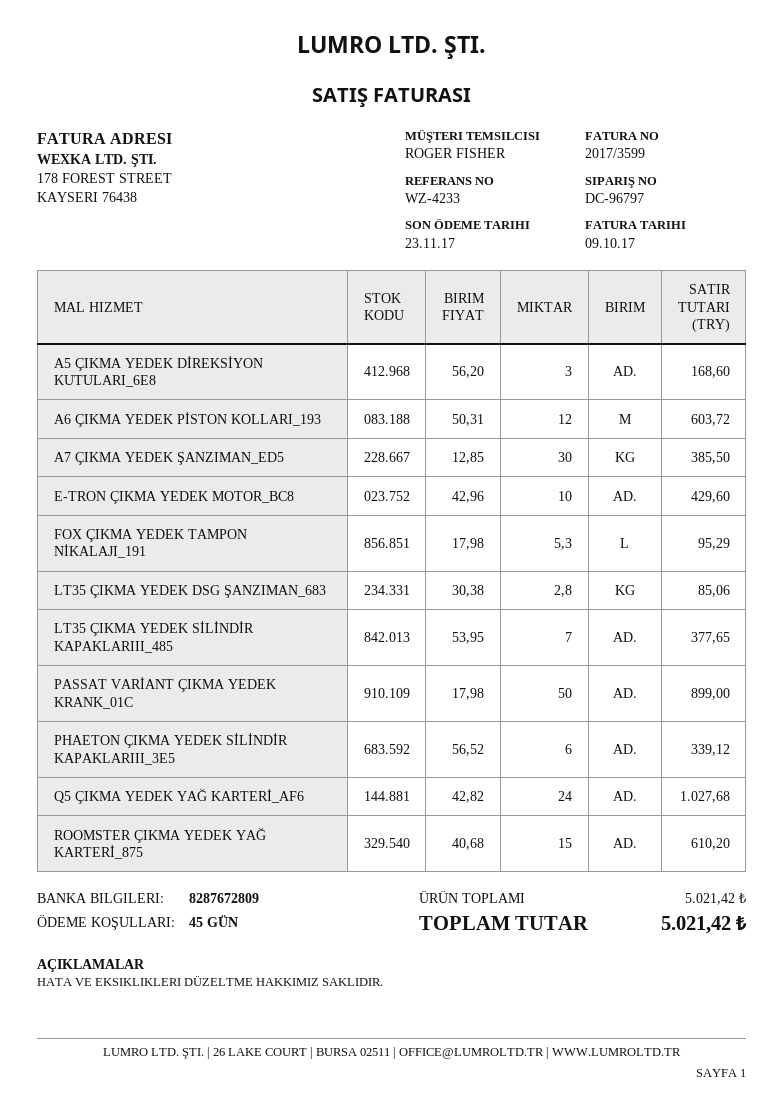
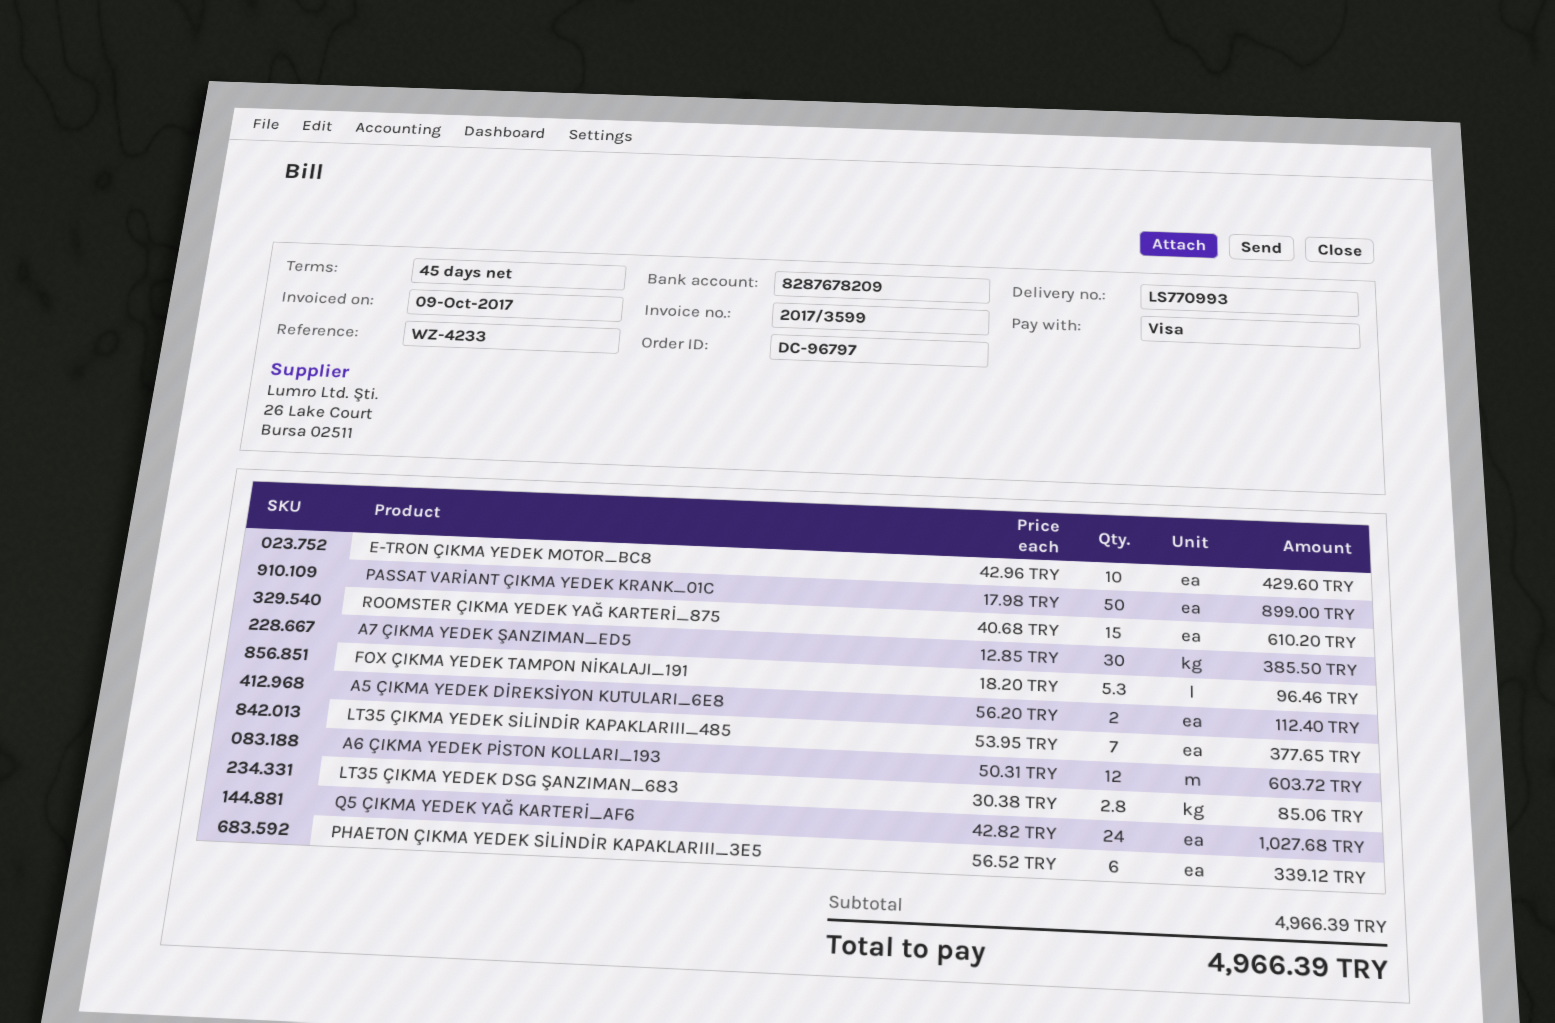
bank account: 8287672809 -> 8287678209
A5 ÇIKMA YEDEK DİREKSİYON KUTULARI_6E8: 3 x 56.20 = 168.60 -> 2 x 56.20 = 112.40
FOX ÇIKMA YEDEK TAMPON NİKALAJI_191: 5.3 x 17.98 = 95.29 -> 5.3 x 18.20 = 96.46
subtotal: 5021.42 -> 4966.39
total: 5021.42 -> 4966.39

